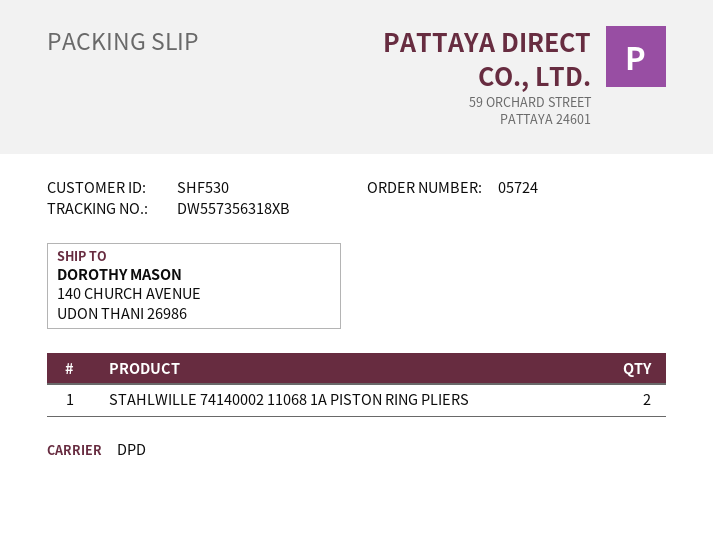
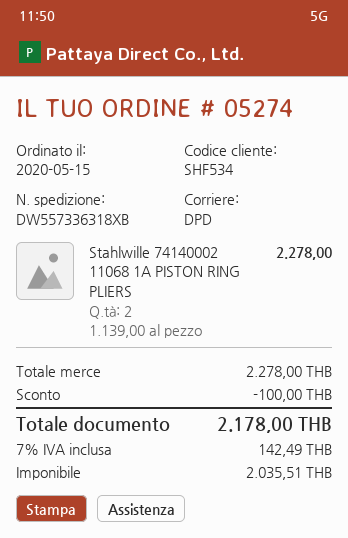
order number: 05724 -> 05274
customer number: SHF530 -> SHF534
tracking number: DW557356318XB -> DW557336318XB

